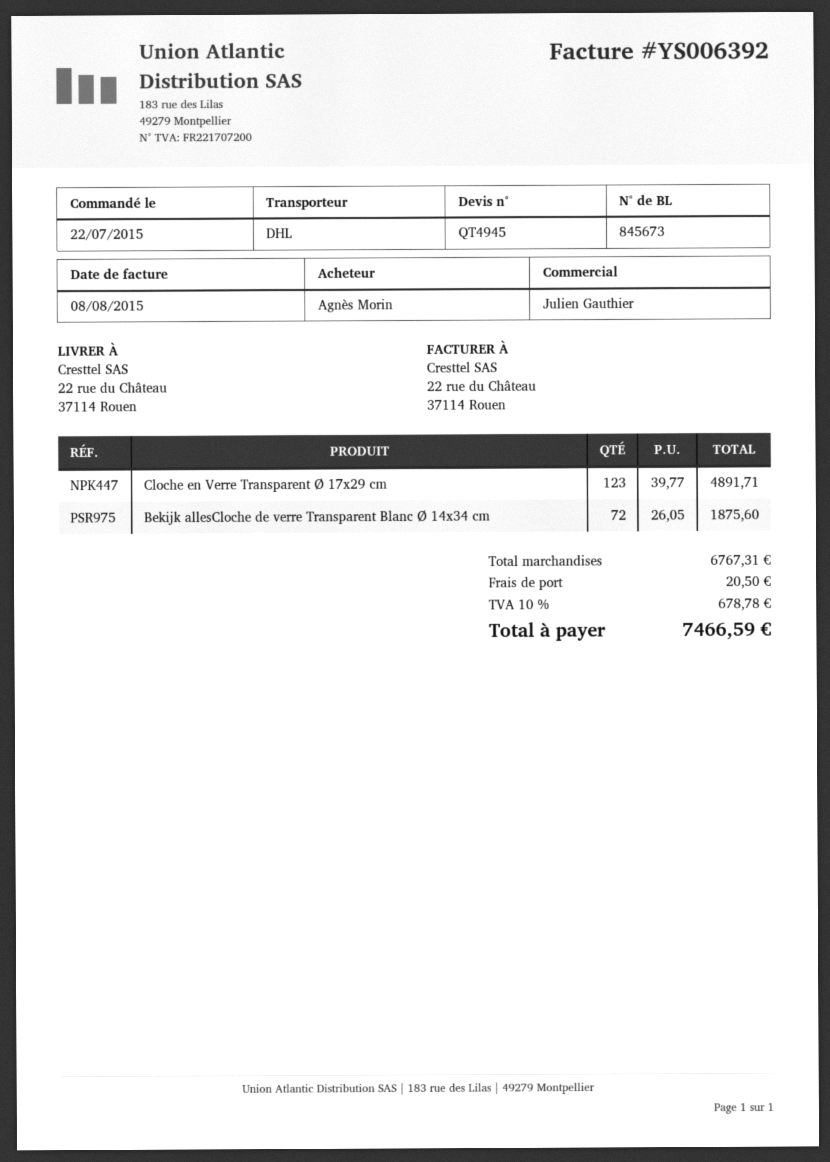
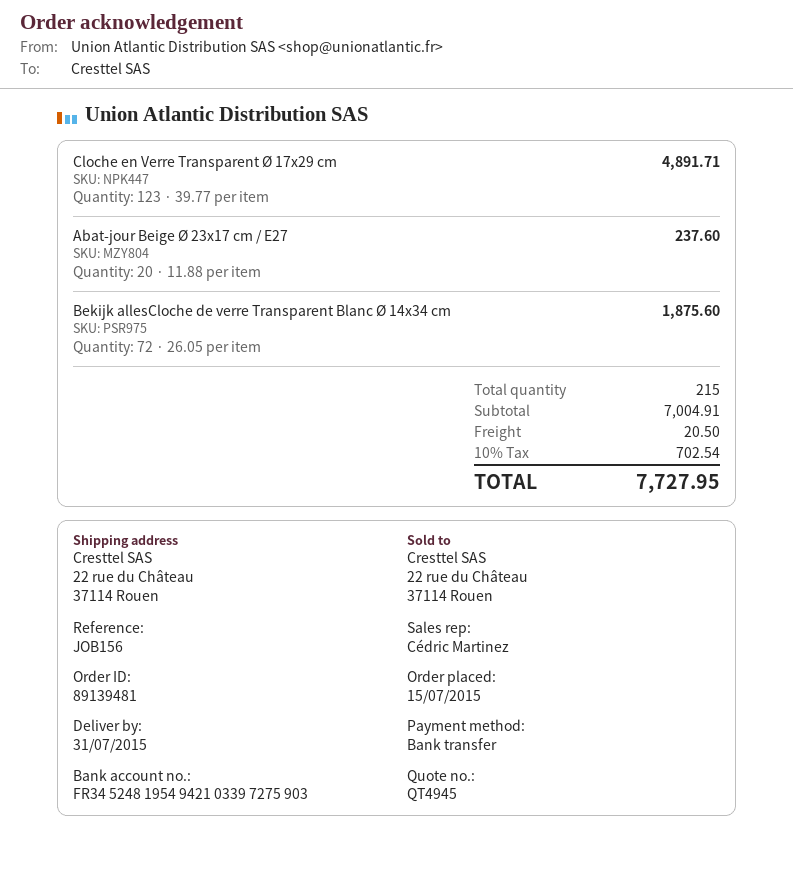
order date: 2015-07-22 -> 2015-07-15
sales rep: Julien Gauthier -> Cédric Martinez
Abat-jour Beige Ø 23x17 cm / E27: none -> 20 x 11.88 = 237.60
subtotal: 6767.31 -> 7004.91
tax: 10% = 678.78 -> 10% = 702.54
total: 7466.59 -> 7727.95

